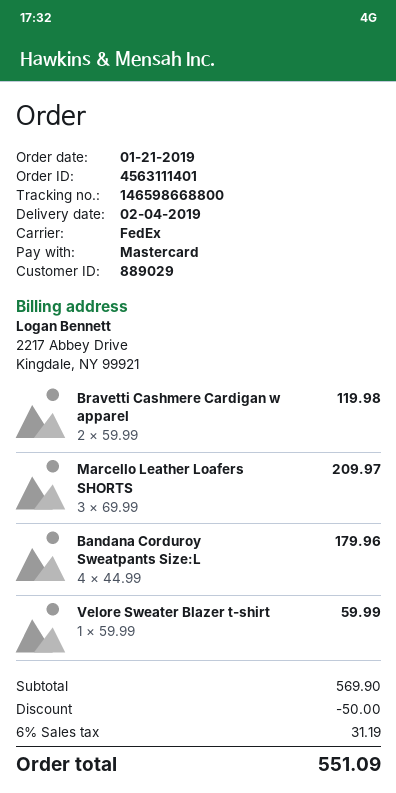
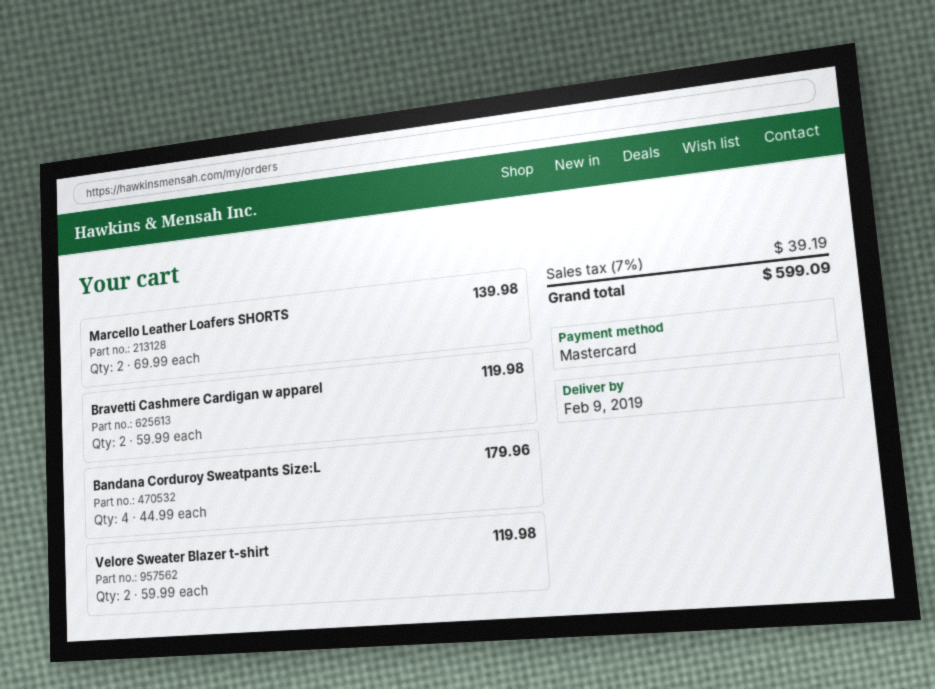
delivery date: 2019-02-04 -> 2019-02-09
Marcello Leather Loafers SHORTS: 3 x 69.99 = 209.97 -> 2 x 69.99 = 139.98
Velore Sweater Blazer t-shirt: 1 x 59.99 = 59.99 -> 2 x 59.99 = 119.98
discount: 50.00 -> none
tax: 6% = 31.19 -> 7% = 39.19
total: 551.09 -> 599.09

